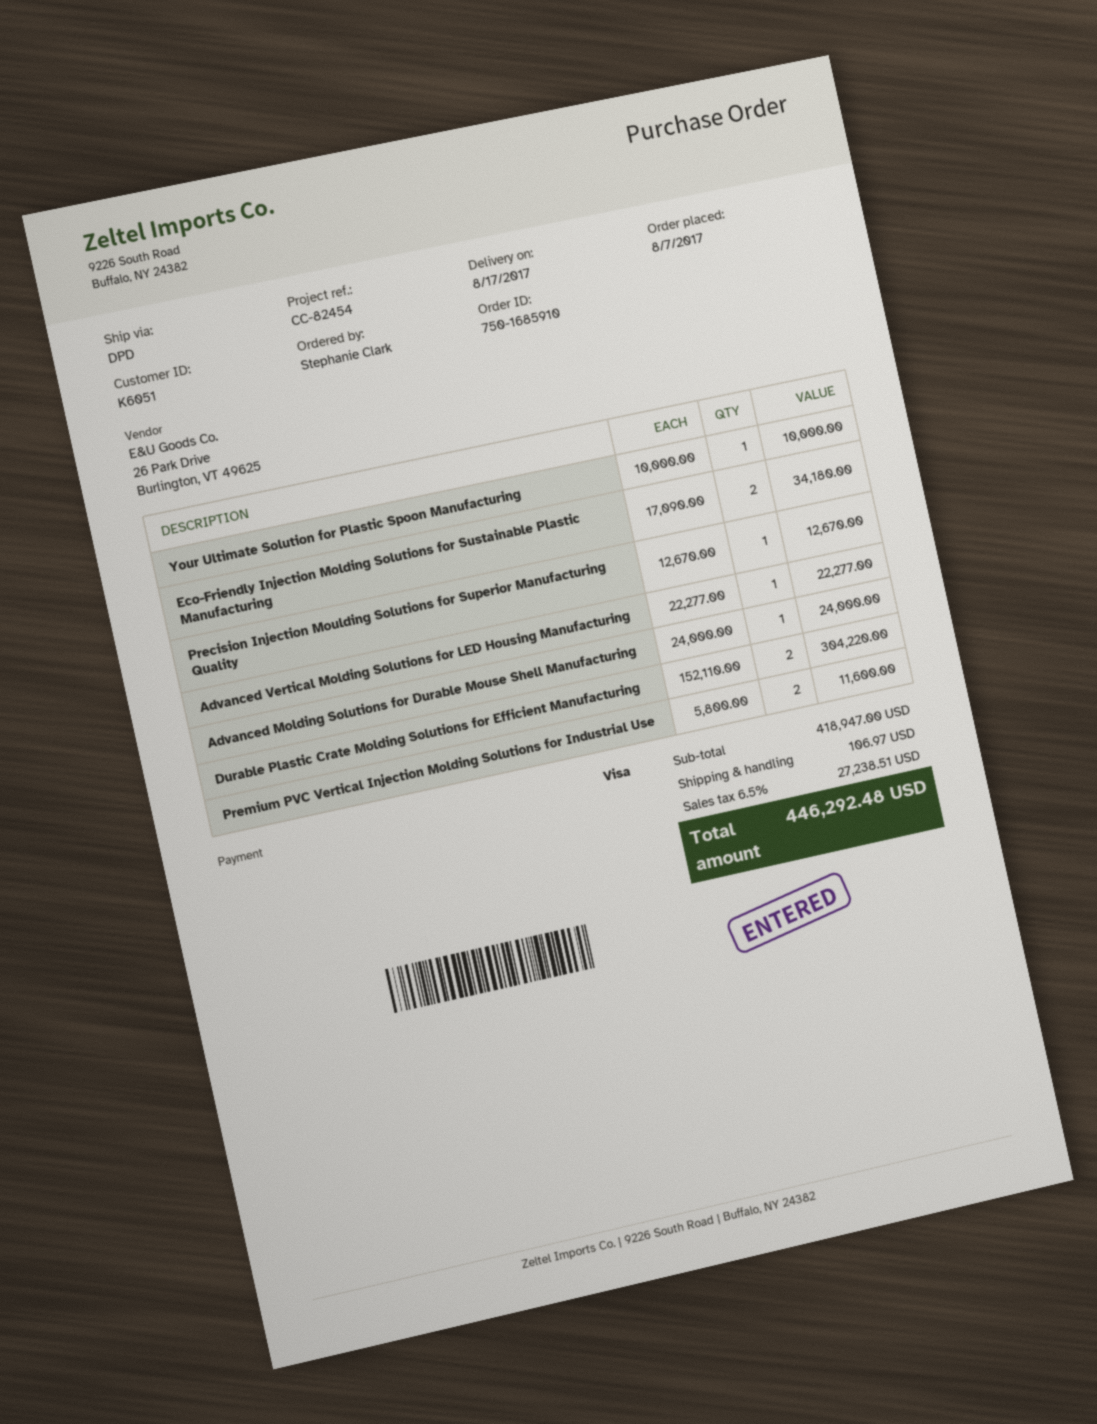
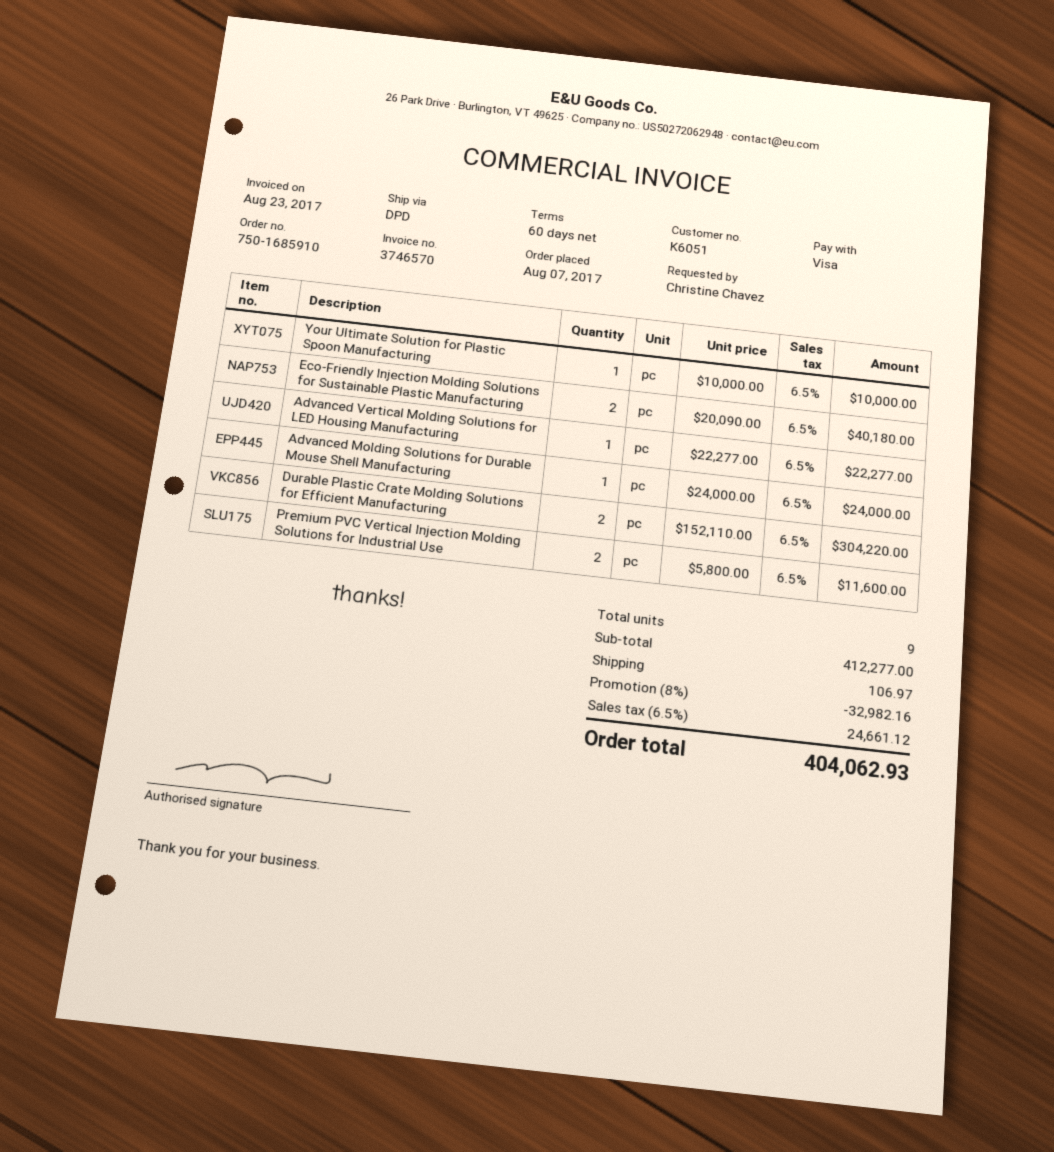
ordered by: Stephanie Clark -> Christine Chavez
Eco-Friendly Injection Molding Solutions for Sustainable Plastic Manufacturing: 2 x 17090.00 = 34180.00 -> 2 x 20090.00 = 40180.00
Precision Injection Moulding Solutions for Superior Manufacturing Quality: 1 x 12670.00 = 12670.00 -> none
subtotal: 418947.00 -> 412277.00
discount: none -> 8% = 32982.16
tax: 6.5% = 27238.51 -> 6.5% = 24661.12
total: 446292.48 -> 404062.93

